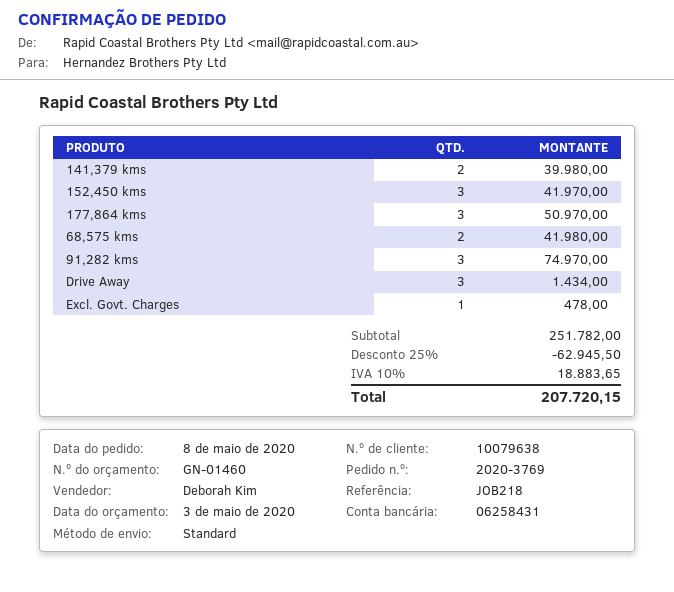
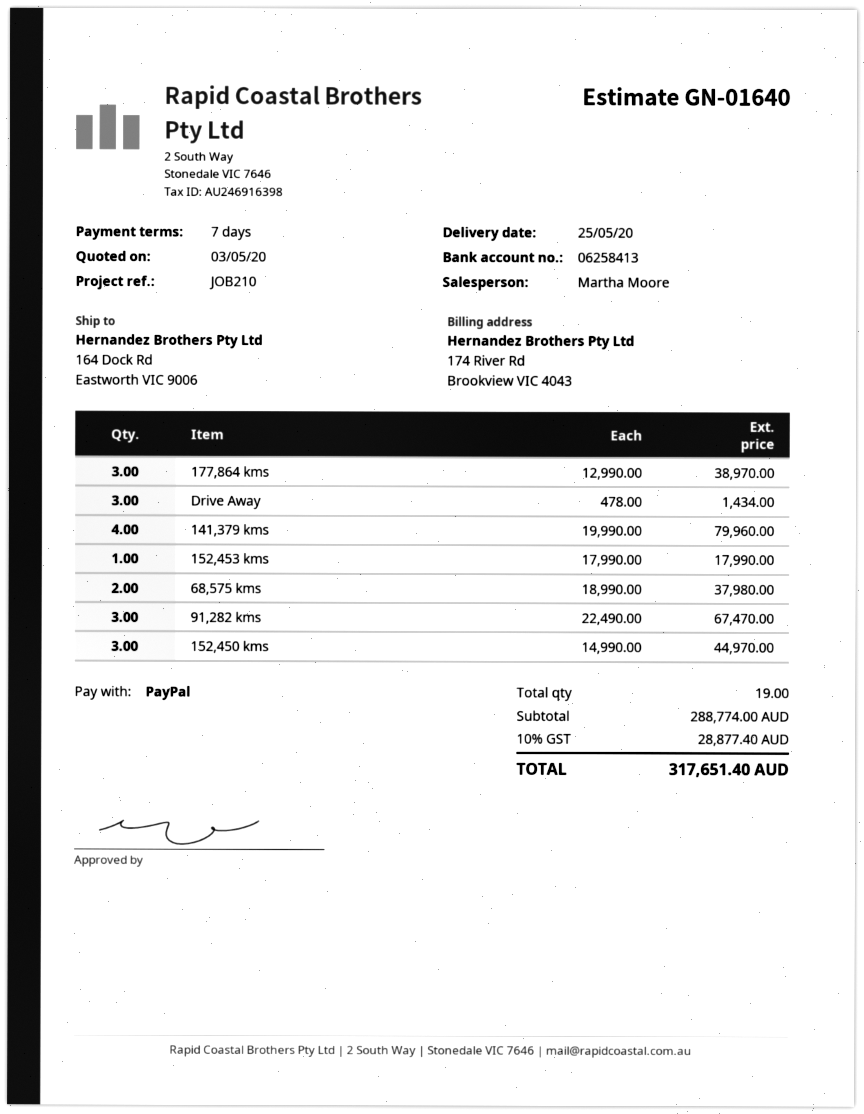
quote number: GN-01460 -> GN-01640
reference: JOB218 -> JOB210
sales rep: Deborah Kim -> Martha Moore
bank account: 06258431 -> 06258413
141,379 kms: 2 for 39980.00 -> 4 for 79960.00
152,450 kms: 3 for 41970.00 -> 3 for 44970.00
177,864 kms: 3 for 50970.00 -> 3 for 38970.00
68,575 kms: 2 for 41980.00 -> 2 for 37980.00
91,282 kms: 3 for 74970.00 -> 3 for 67470.00
Excl. Govt. Charges: 1 for 478.00 -> none
152,453 kms: none -> 1 for 17990.00
subtotal: 251782.00 -> 288774.00
discount: 25% = 62945.50 -> none
tax: 10% = 18883.65 -> 10% = 28877.40
total: 207720.15 -> 317651.40

